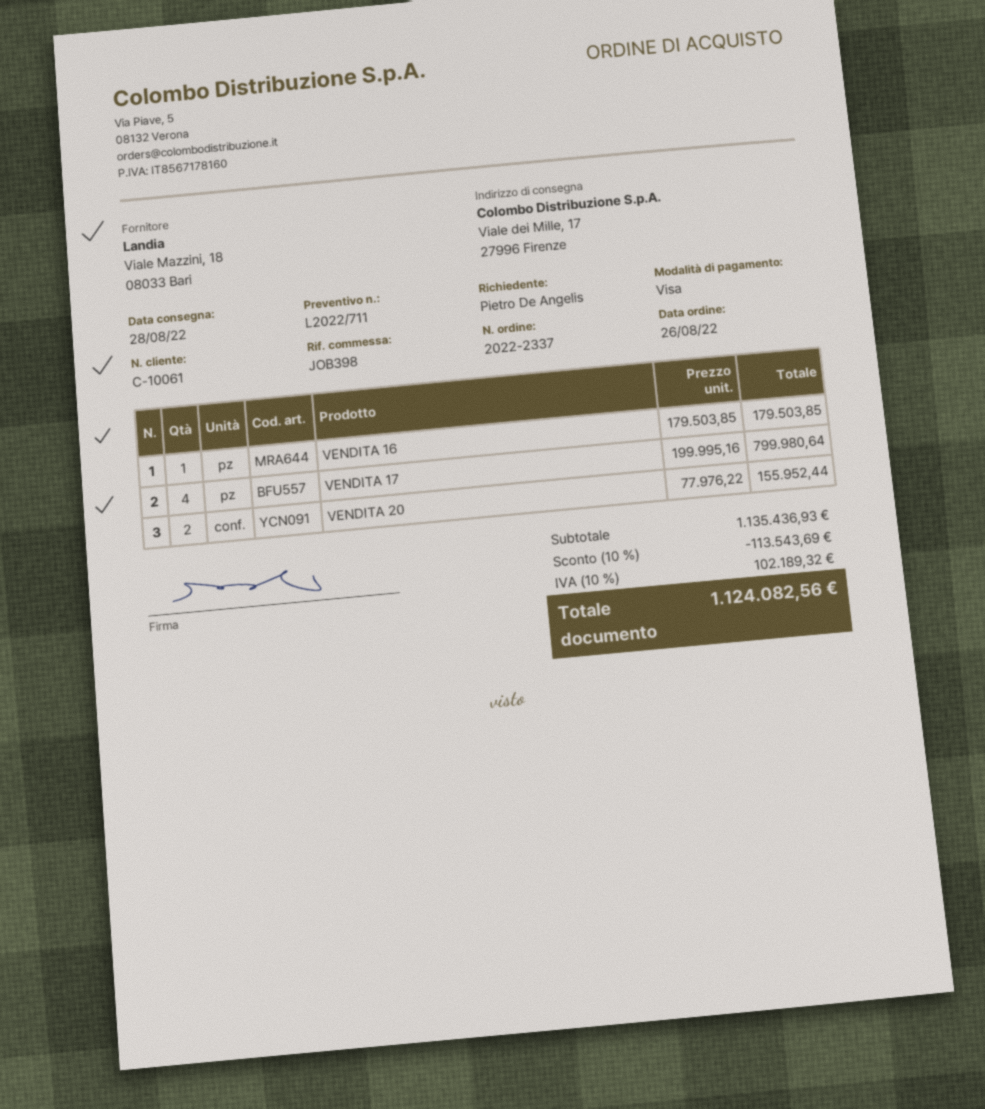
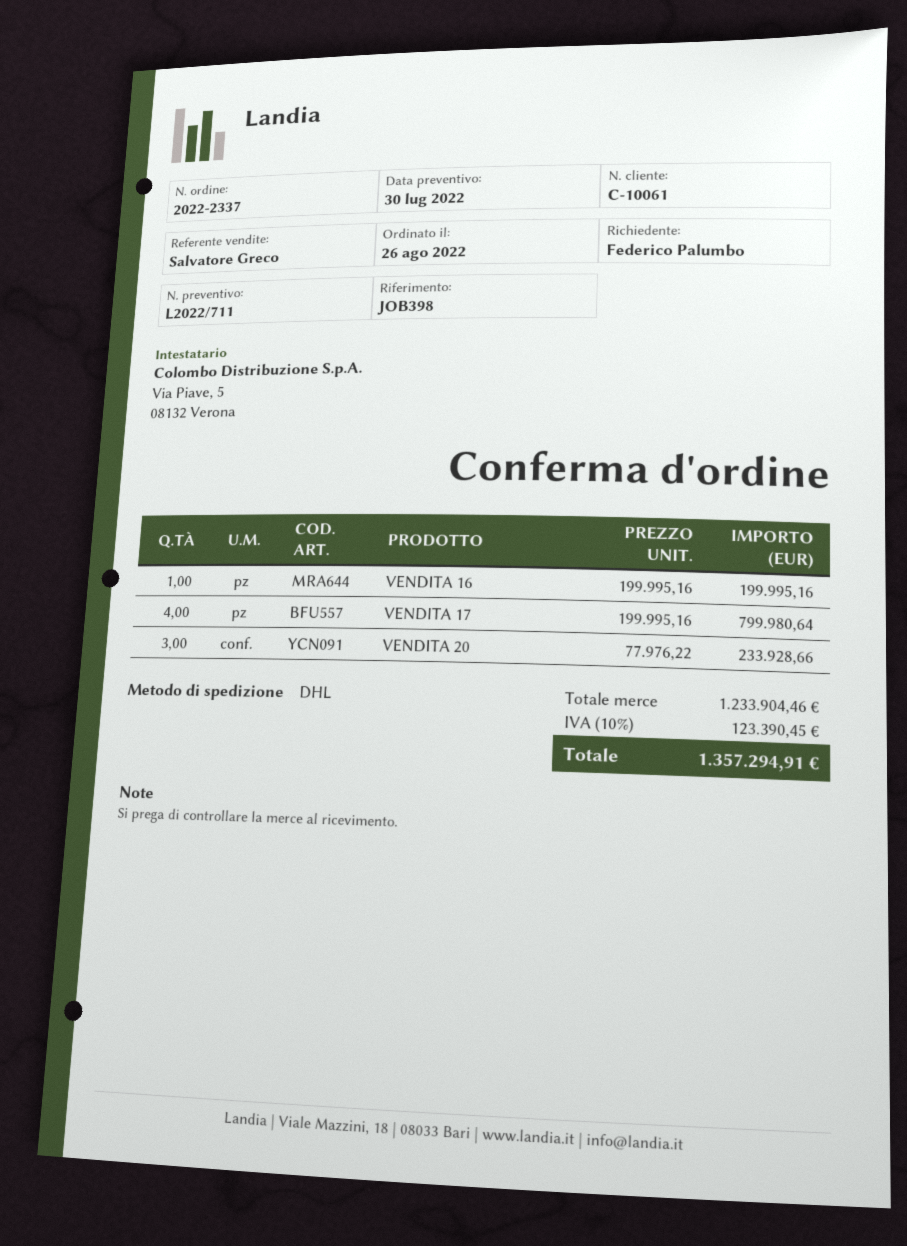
ordered by: Pietro De Angelis -> Federico Palumbo
VENDITA 16: 1 x 179503.85 = 179503.85 -> 1 x 199995.16 = 199995.16
VENDITA 20: 2 x 77976.22 = 155952.44 -> 3 x 77976.22 = 233928.66
subtotal: 1135436.93 -> 1233904.46
discount: 10% = 113543.69 -> none
tax: 10% = 102189.32 -> 10% = 123390.45
total: 1124082.56 -> 1357294.91

